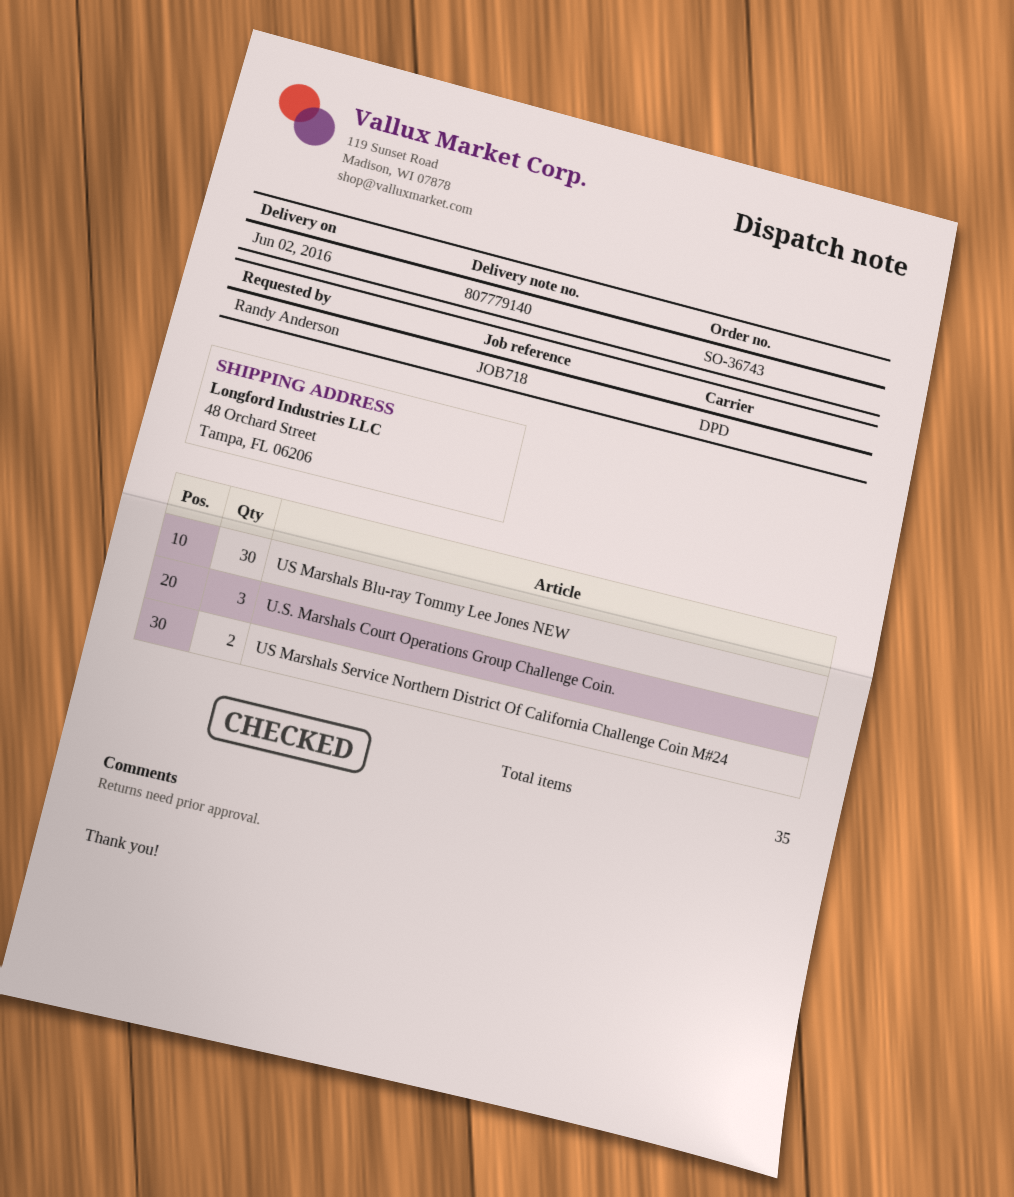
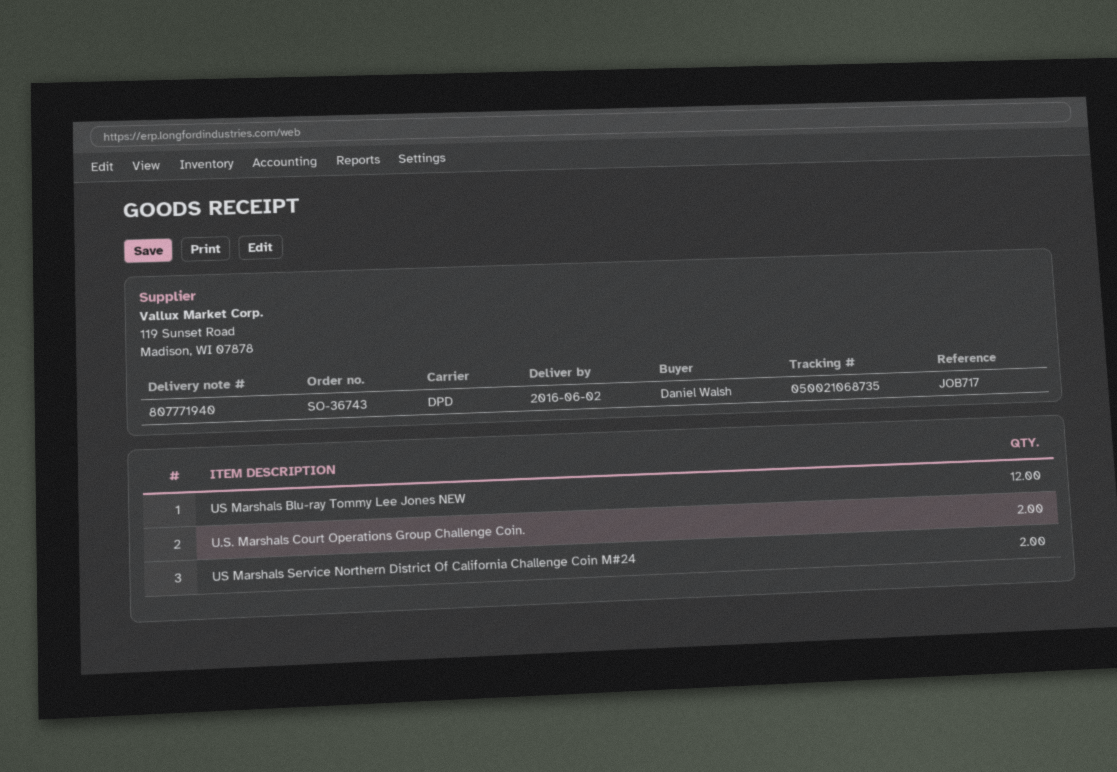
delivery note number: 807779140 -> 807771940
reference: JOB718 -> JOB717
ordered by: Randy Anderson -> Daniel Walsh
US Marshals Blu-ray Tommy Lee Jones NEW: 30 -> 12
U.S. Marshals Court Operations Group Challenge Coin.: 3 -> 2

